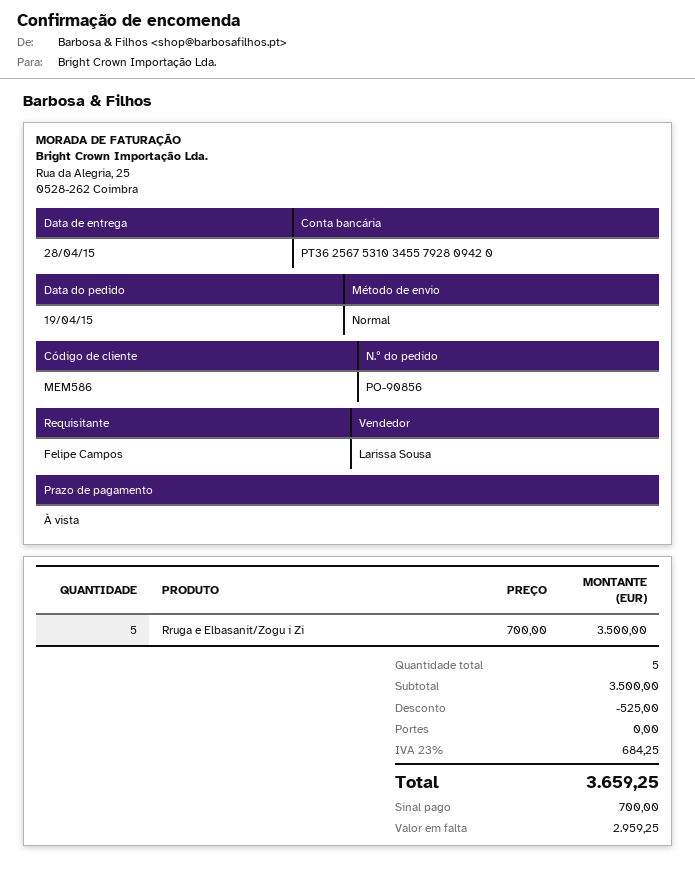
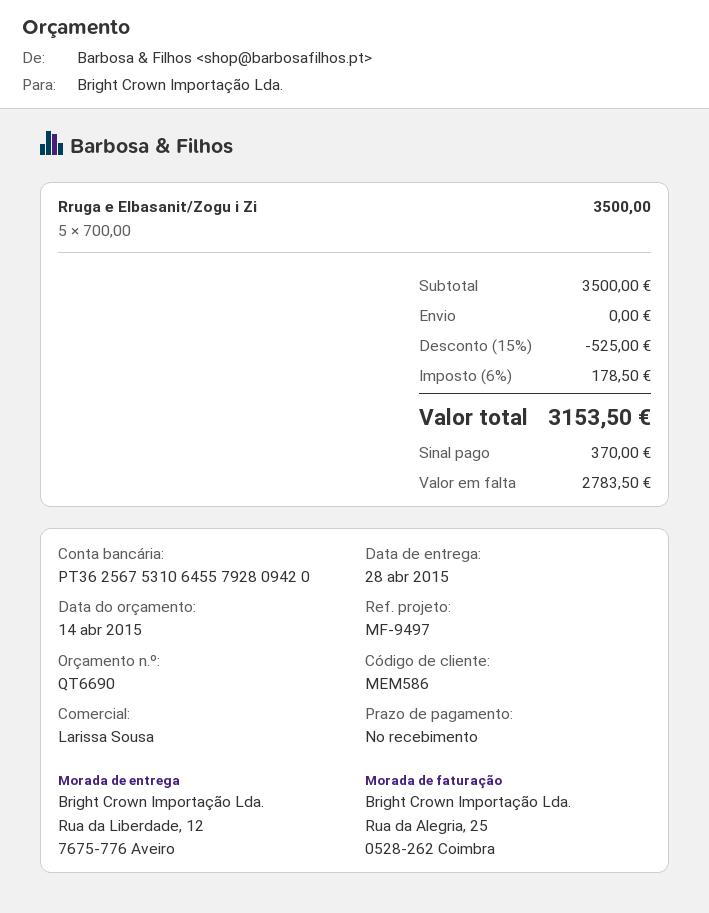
bank account: PT36256753103455792809420 -> PT36256753106455792809420
tax: 23% = 684.25 -> 6% = 178.50
total: 3659.25 -> 3153.50
deposit: 700.00 -> 370.00
balance: 2959.25 -> 2783.50

